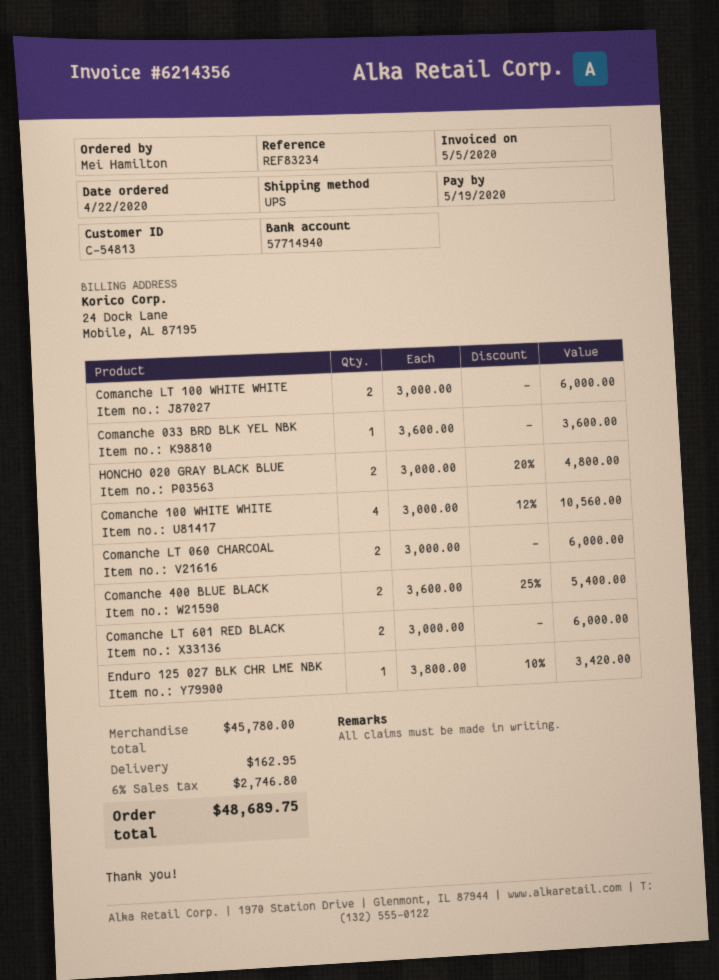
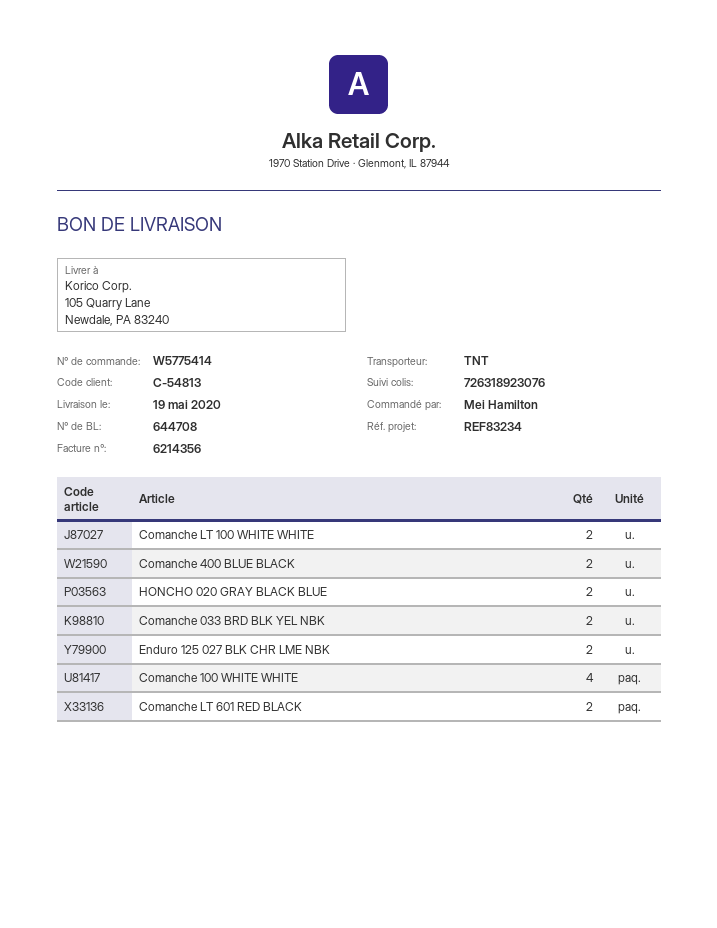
shipping method: UPS -> TNT
Comanche 033 BRD BLK YEL NBK: 1 -> 2
Comanche LT 060 CHARCOAL: 2 -> none
Enduro 125 027 BLK CHR LME NBK: 1 -> 2

